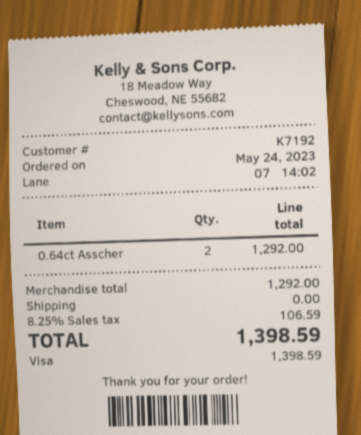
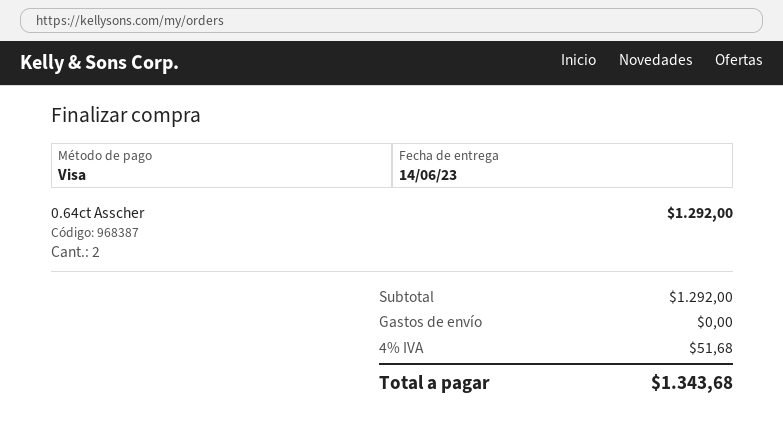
tax: 8.25% = 106.59 -> 4% = 51.68
total: 1398.59 -> 1343.68

